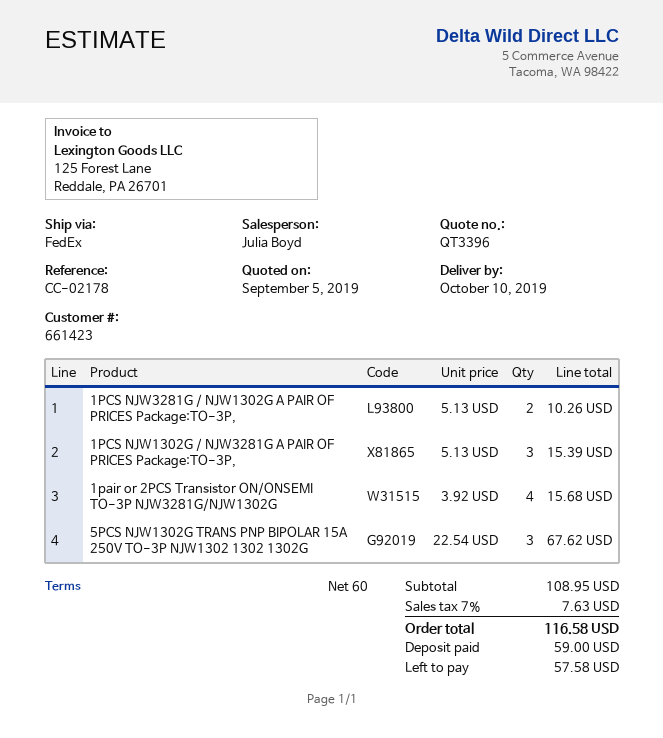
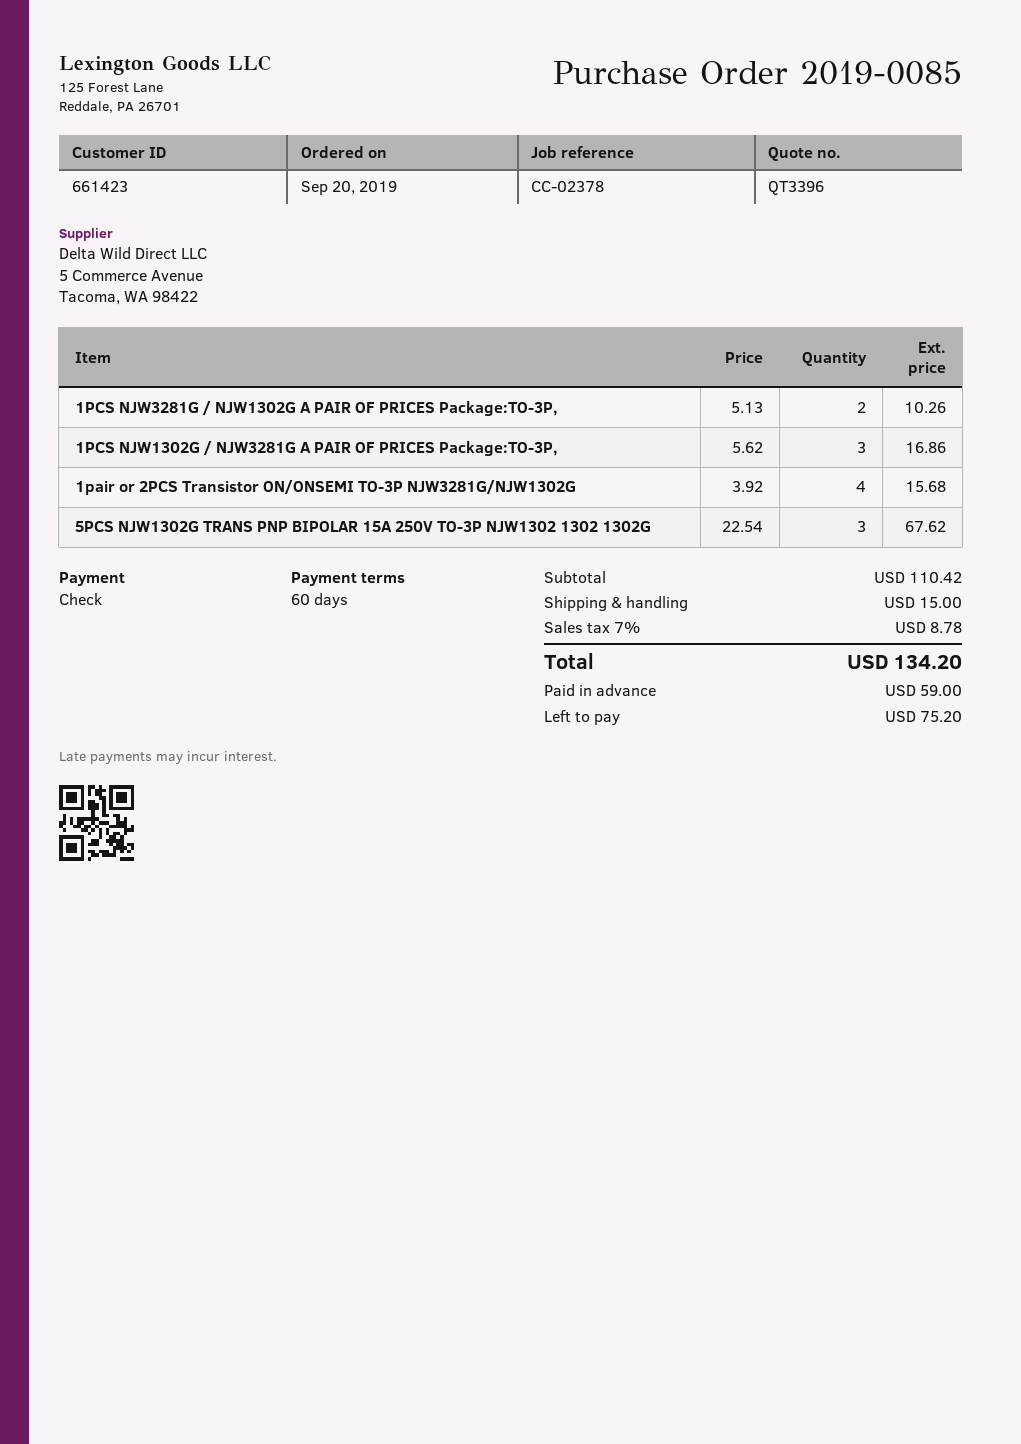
reference: CC-02178 -> CC-02378
1PCS NJW1302G / NJW3281G A PAIR OF PRICES Package:TO-3P,: 3 x 5.13 = 15.39 -> 3 x 5.62 = 16.86
subtotal: 108.95 -> 110.42
shipping: none -> 15.00
tax: 7% = 7.63 -> 7% = 8.78
total: 116.58 -> 134.20
balance: 57.58 -> 75.20

